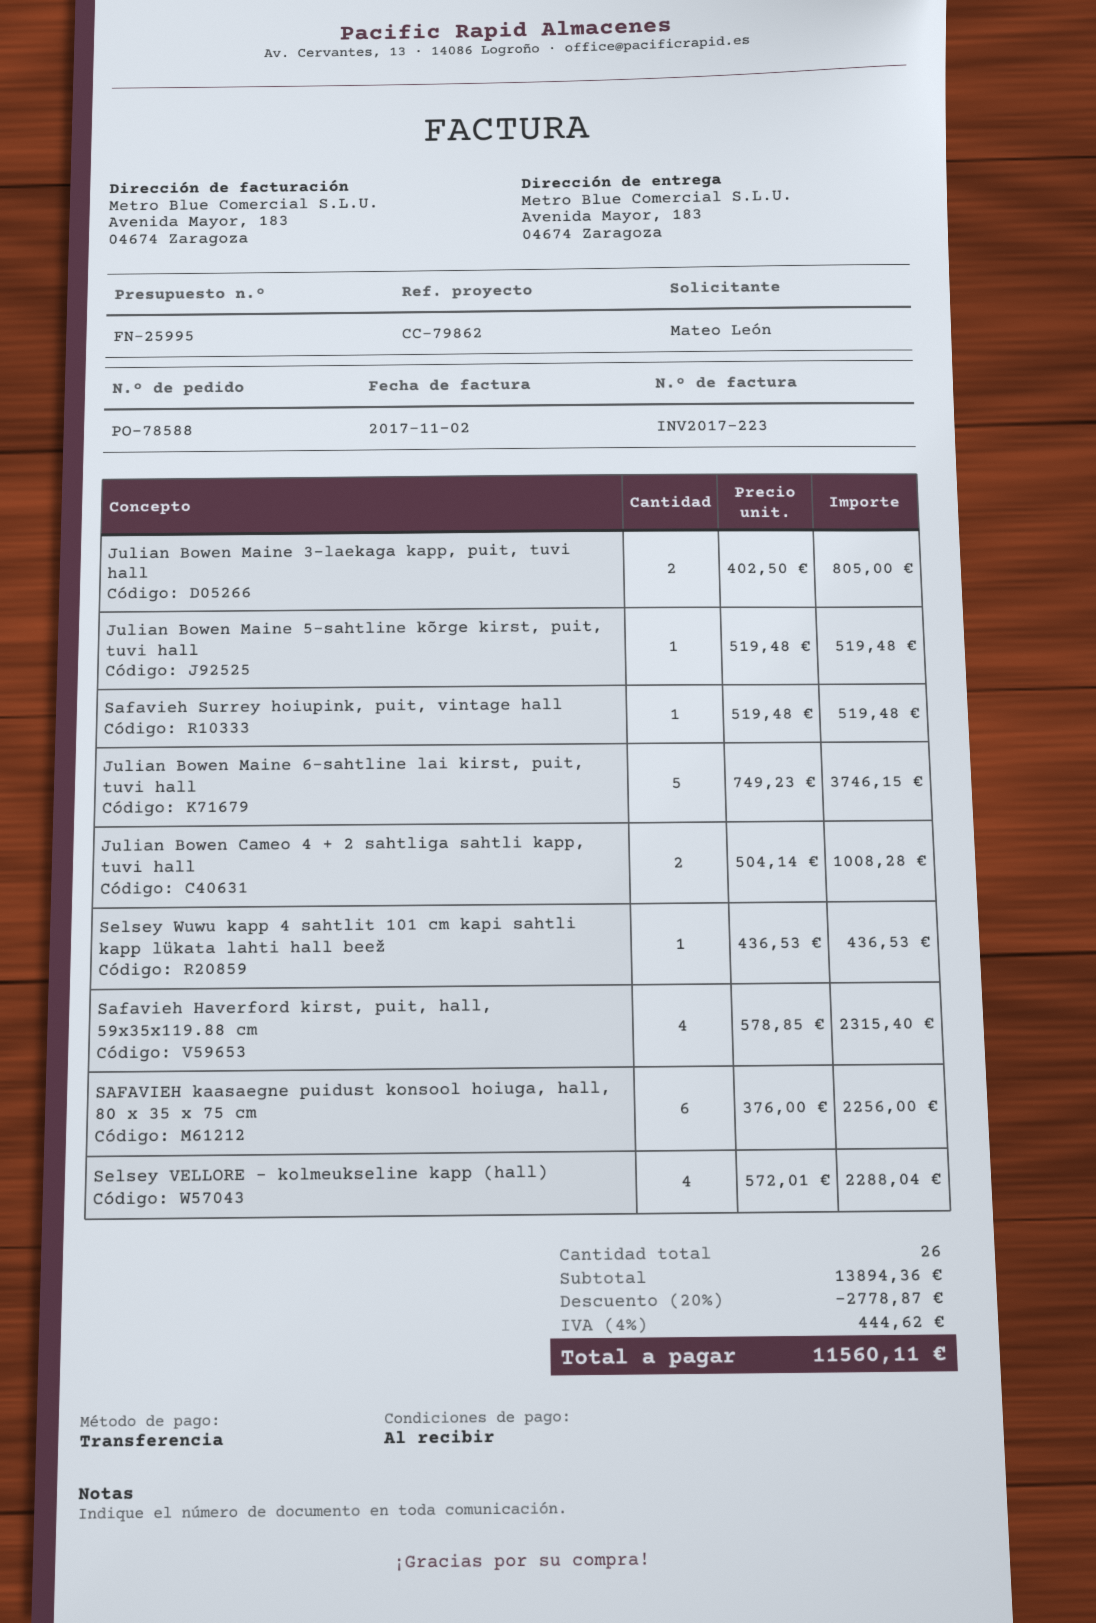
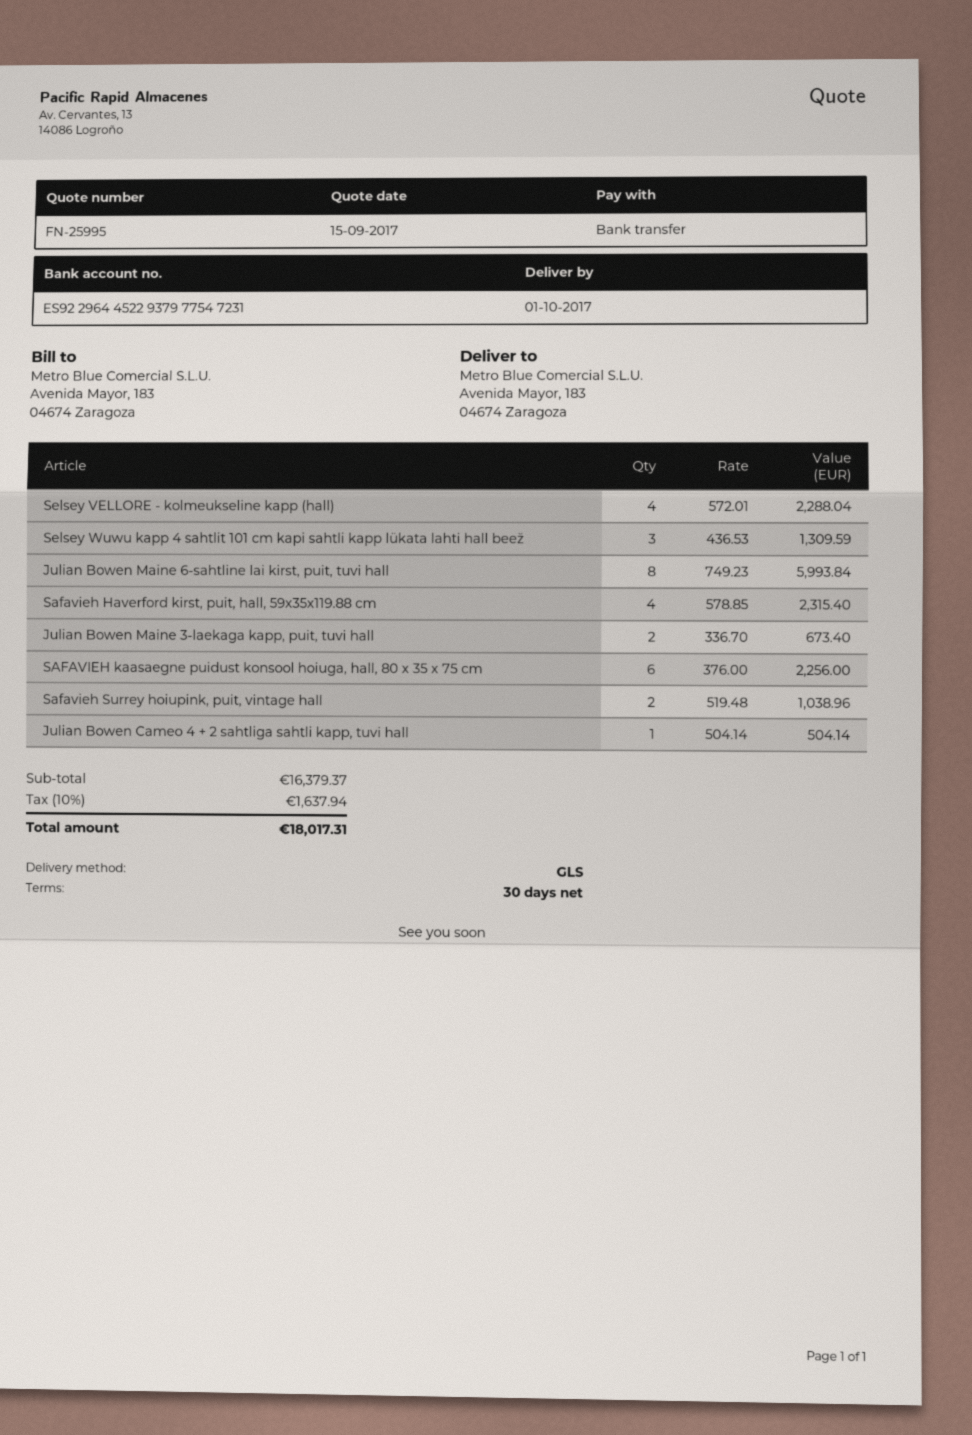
payment terms: on receipt -> 30 days
Julian Bowen Maine 3-laekaga kapp, puit, tuvi hall: 2 x 402.50 = 805.00 -> 2 x 336.70 = 673.40
Julian Bowen Maine 5-sahtline kõrge kirst, puit, tuvi hall: 1 x 519.48 = 519.48 -> none
Safavieh Surrey hoiupink, puit, vintage hall: 1 x 519.48 = 519.48 -> 2 x 519.48 = 1038.96
Julian Bowen Maine 6-sahtline lai kirst, puit, tuvi hall: 5 x 749.23 = 3746.15 -> 8 x 749.23 = 5993.84
Julian Bowen Cameo 4 + 2 sahtliga sahtli kapp, tuvi hall: 2 x 504.14 = 1008.28 -> 1 x 504.14 = 504.14
Selsey Wuwu kapp 4 sahtlit 101 cm kapi sahtli kapp lükata lahti hall beež: 1 x 436.53 = 436.53 -> 3 x 436.53 = 1309.59
subtotal: 13894.36 -> 16379.37
discount: 20% = 2778.87 -> none
tax: 4% = 444.62 -> 10% = 1637.94
total: 11560.11 -> 18017.31

